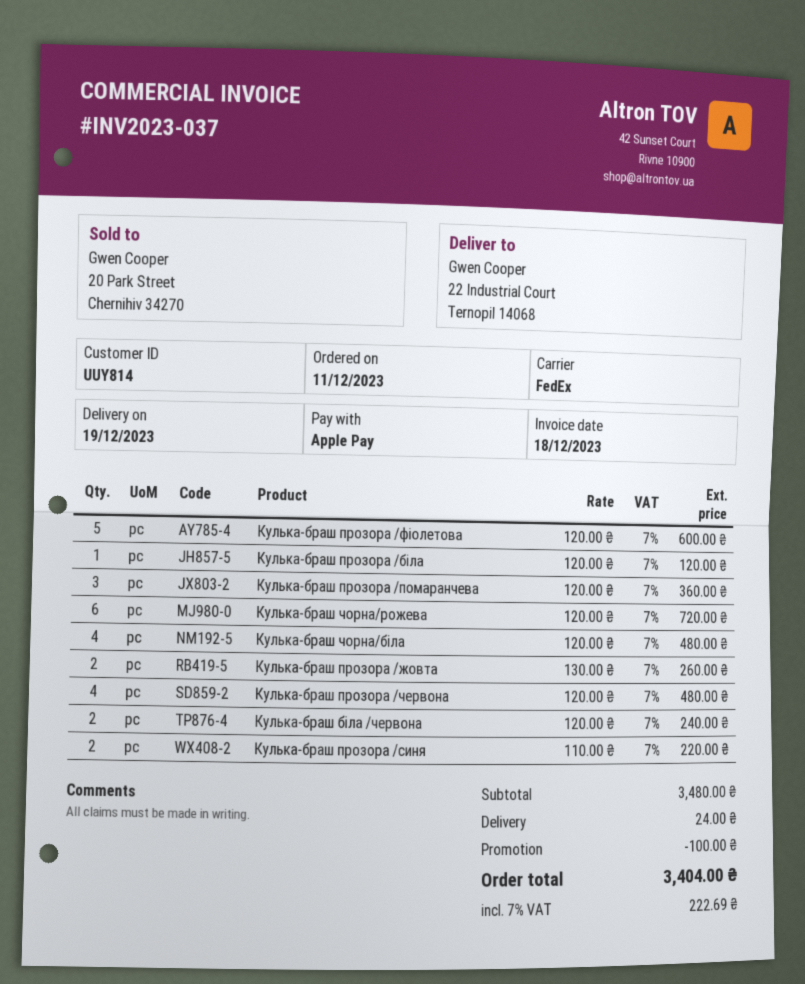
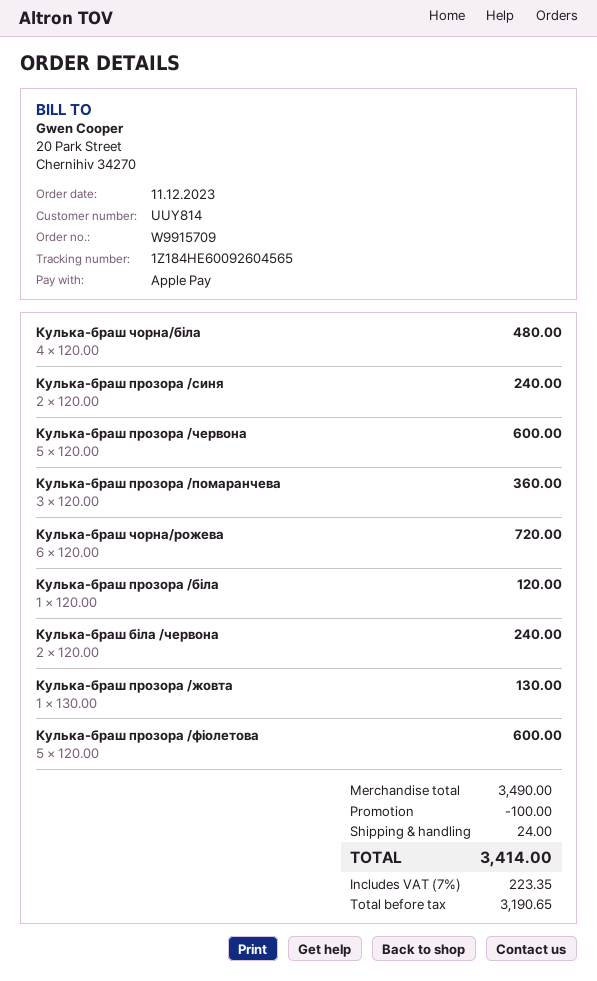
Кулька-браш прозора /жовта: 2 x 130.00 = 260.00 -> 1 x 130.00 = 130.00
Кулька-браш прозора /червона: 4 x 120.00 = 480.00 -> 5 x 120.00 = 600.00
Кулька-браш прозора /синя: 2 x 110.00 = 220.00 -> 2 x 120.00 = 240.00
subtotal: 3480.00 -> 3490.00
tax: 7% = 222.69 -> 7% = 223.35
total: 3404.00 -> 3414.00

